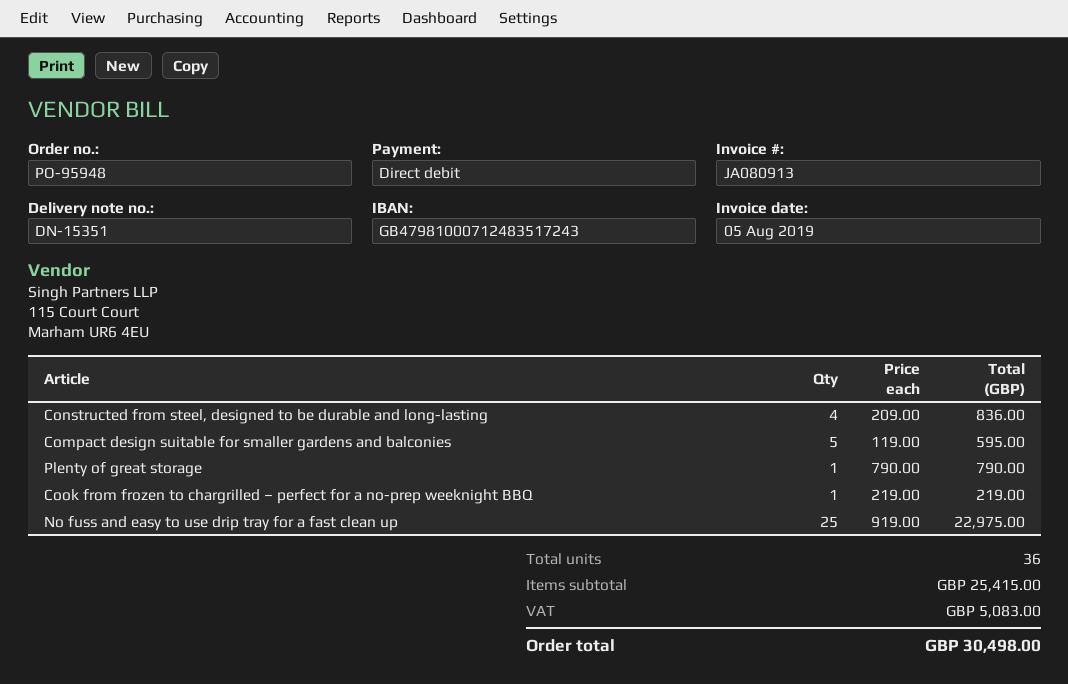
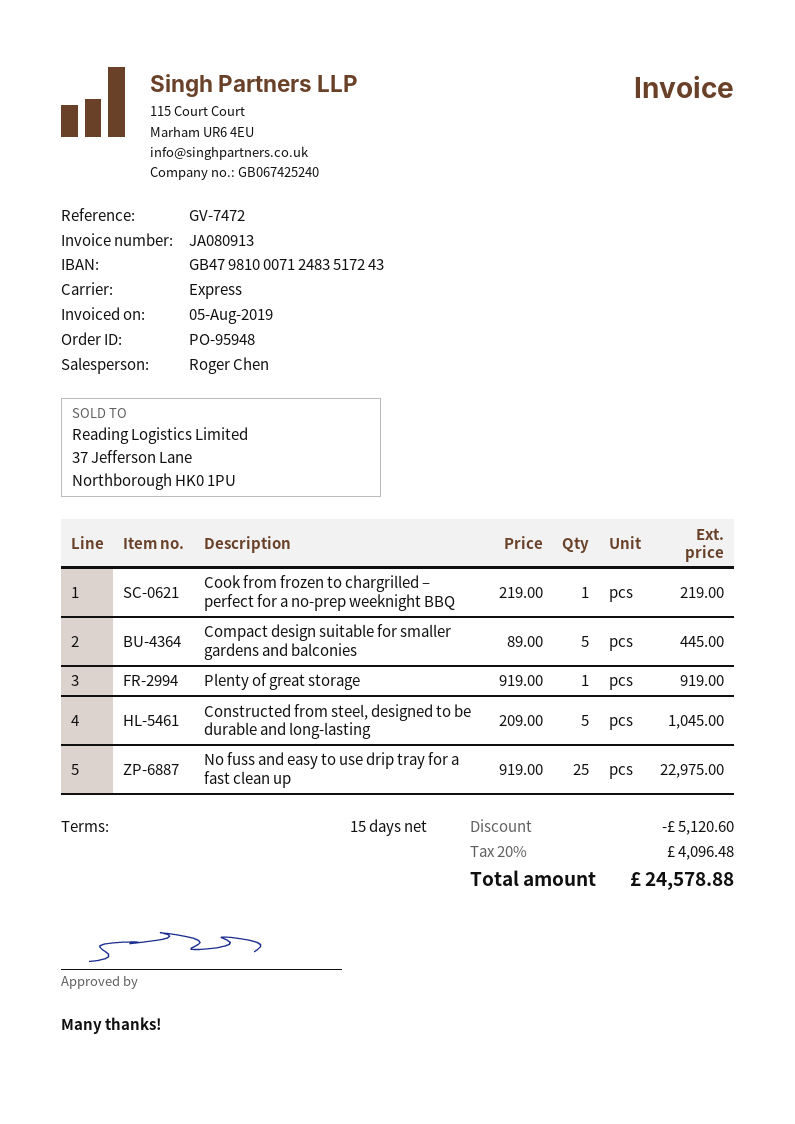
Constructed from steel, designed to be durable and long-lasting: 4 x 209.00 = 836.00 -> 5 x 209.00 = 1045.00
Compact design suitable for smaller gardens and balconies: 5 x 119.00 = 595.00 -> 5 x 89.00 = 445.00
Plenty of great storage: 1 x 790.00 = 790.00 -> 1 x 919.00 = 919.00
discount: none -> 5120.60
tax: 5083.00 -> 4096.48
total: 30498.00 -> 24578.88

